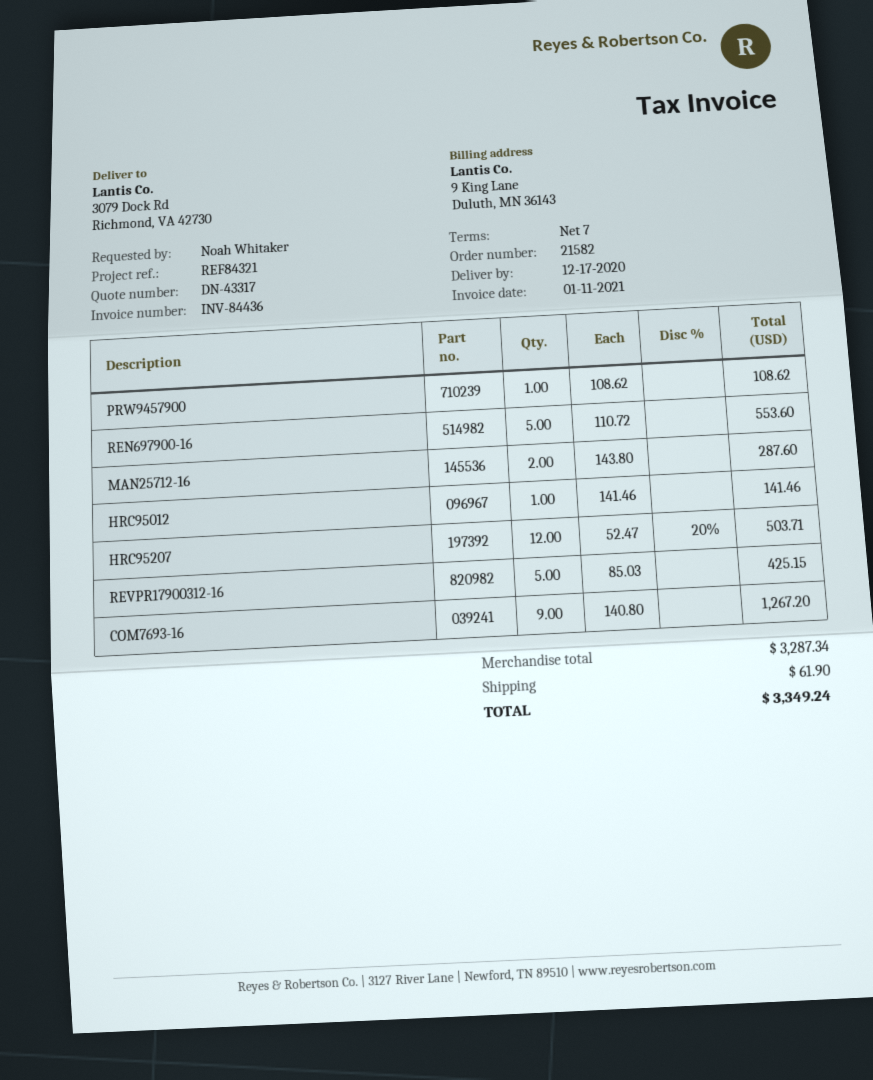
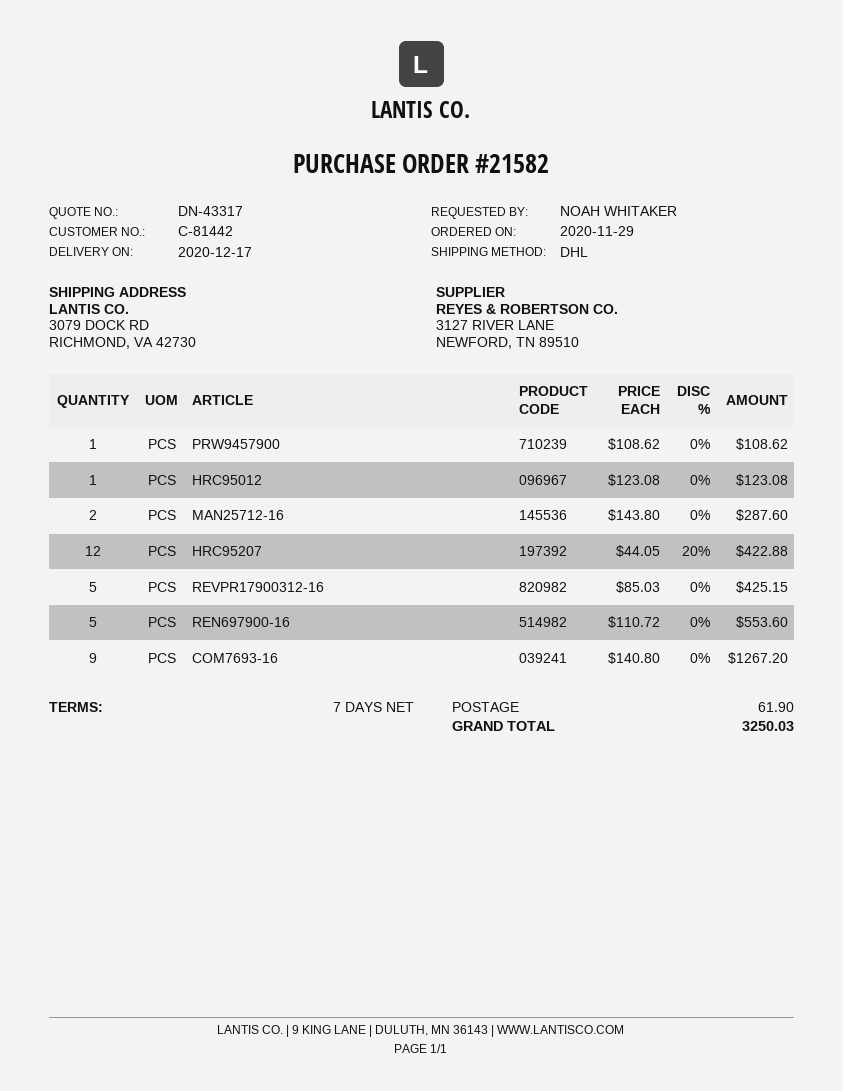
HRC95012: 1 x 141.46 = 141.46 -> 1 x 123.08 = 123.08
HRC95207: 12 x 52.47 - 20% = 503.71 -> 12 x 44.05 - 20% = 422.88
total: 3349.24 -> 3250.03

